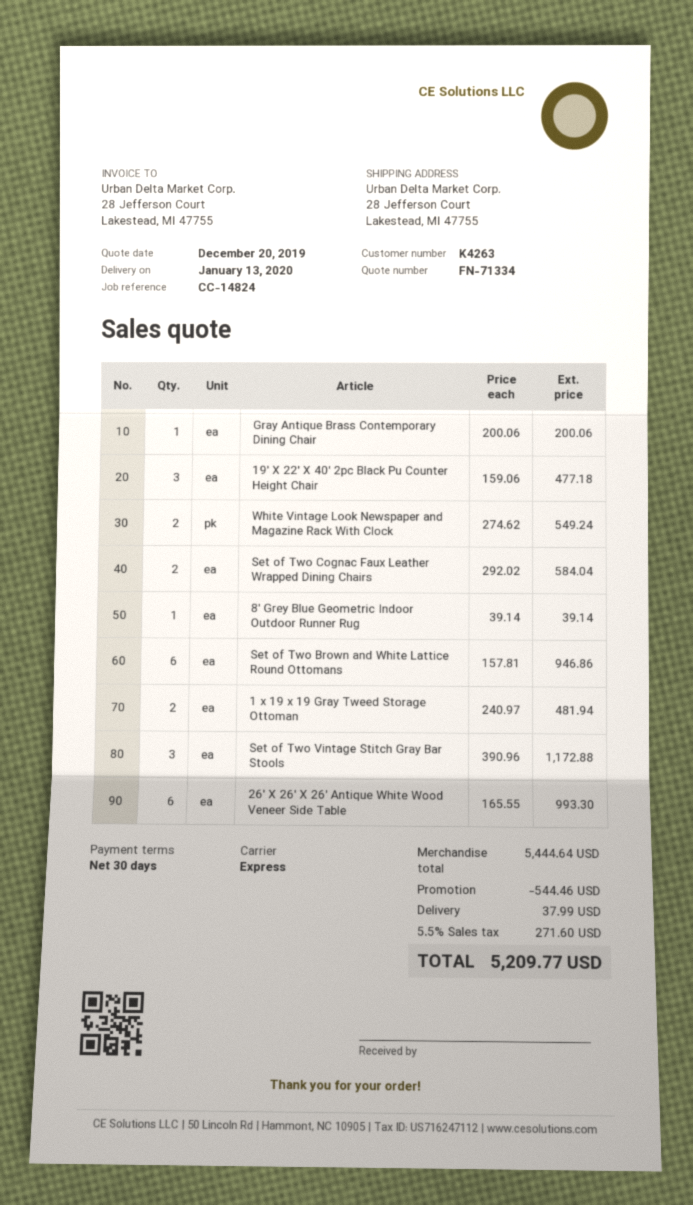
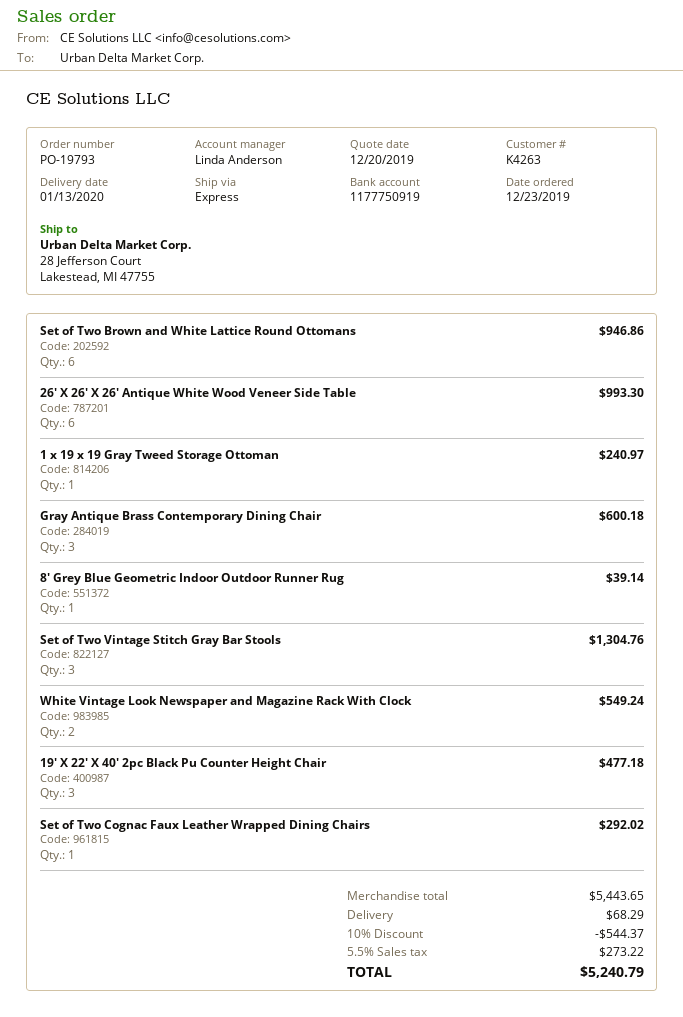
Gray Antique Brass Contemporary Dining Chair: 1 for 200.06 -> 3 for 600.18
Set of Two Cognac Faux Leather Wrapped Dining Chairs: 2 for 584.04 -> 1 for 292.02
1 x 19 x 19 Gray Tweed Storage Ottoman: 2 for 481.94 -> 1 for 240.97
Set of Two Vintage Stitch Gray Bar Stools: 3 for 1172.88 -> 3 for 1304.76
subtotal: 5444.64 -> 5443.65
discount: 544.46 -> 544.37
shipping: 37.99 -> 68.29
tax: 5.5% = 271.60 -> 5.5% = 273.22
total: 5209.77 -> 5240.79

